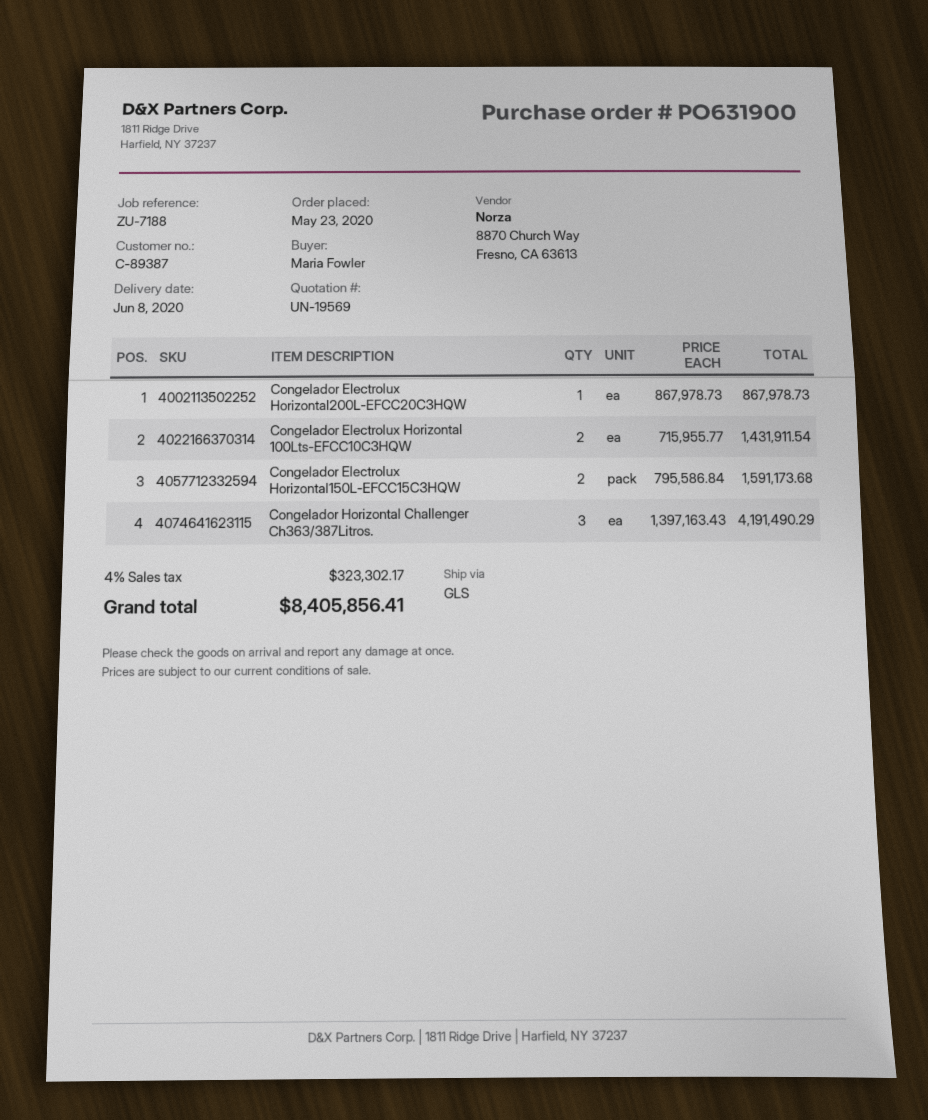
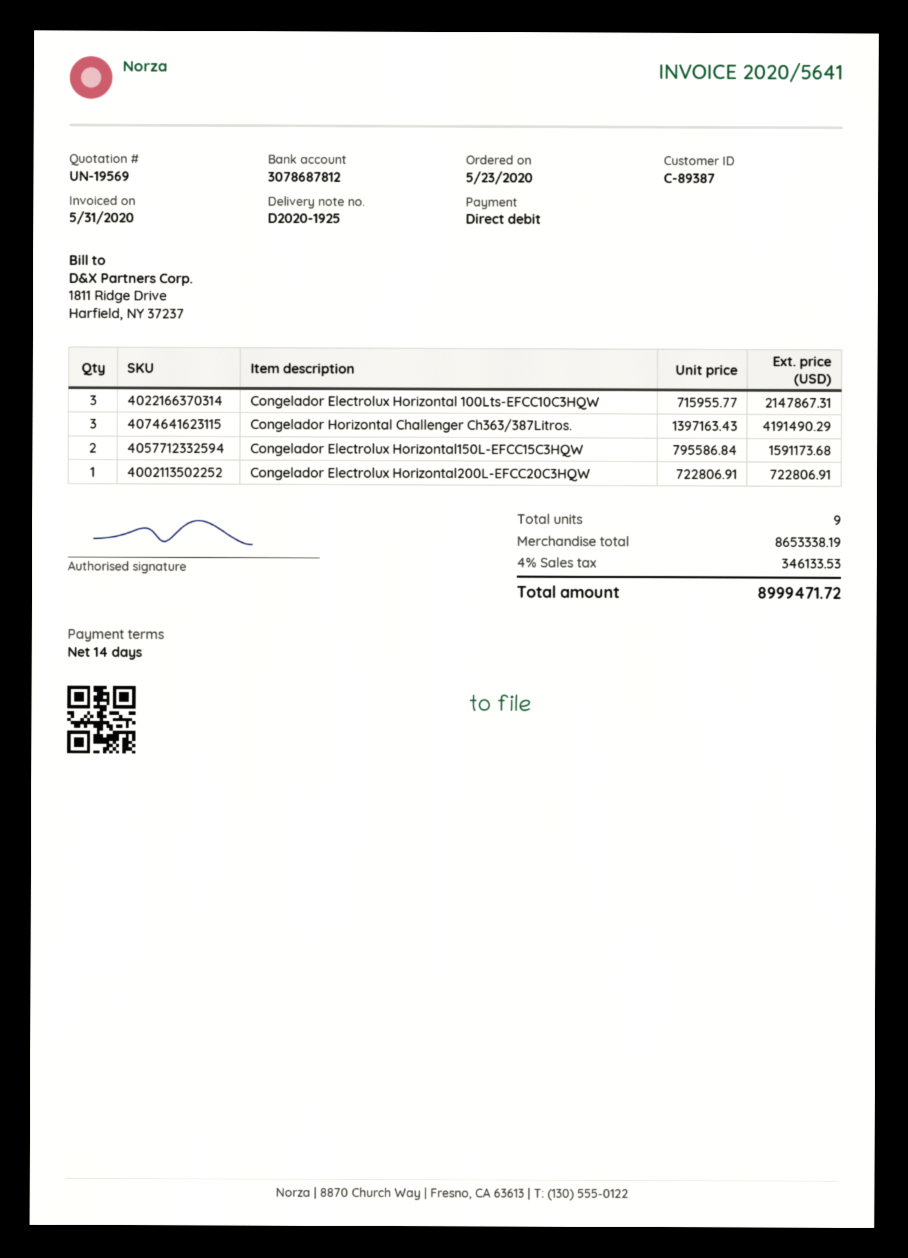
Congelador Electrolux Horizontal200L-EFCC20C3HQW: 1 x 867978.73 = 867978.73 -> 1 x 722806.91 = 722806.91
Congelador Electrolux Horizontal 100Lts-EFCC10C3HQW: 2 x 715955.77 = 1431911.54 -> 3 x 715955.77 = 2147867.31
tax: 4% = 323302.17 -> 4% = 346133.53
total: 8405856.41 -> 8999471.72

